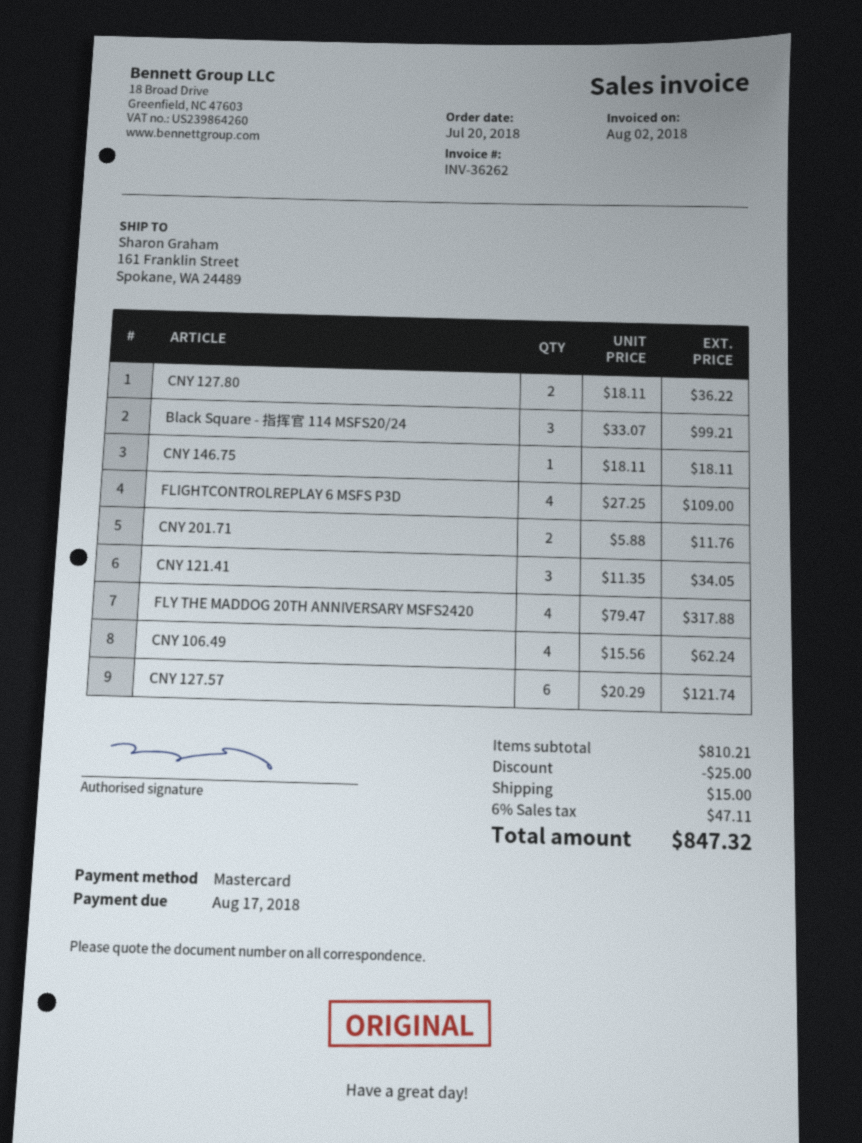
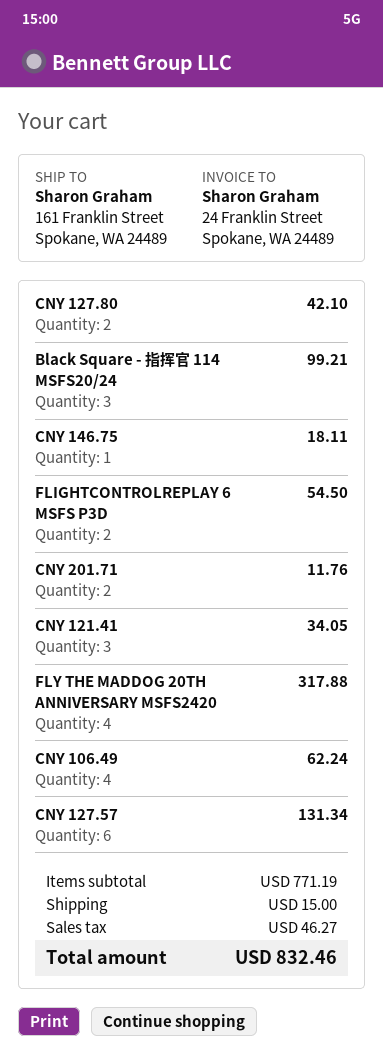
CNY 127.80: 2 for 36.22 -> 2 for 42.10
FLIGHTCONTROLREPLAY 6 MSFS P3D: 4 for 109.00 -> 2 for 54.50
CNY 127.57: 6 for 121.74 -> 6 for 131.34
subtotal: 810.21 -> 771.19
discount: 25.00 -> none
tax: 47.11 -> 46.27
total: 847.32 -> 832.46

